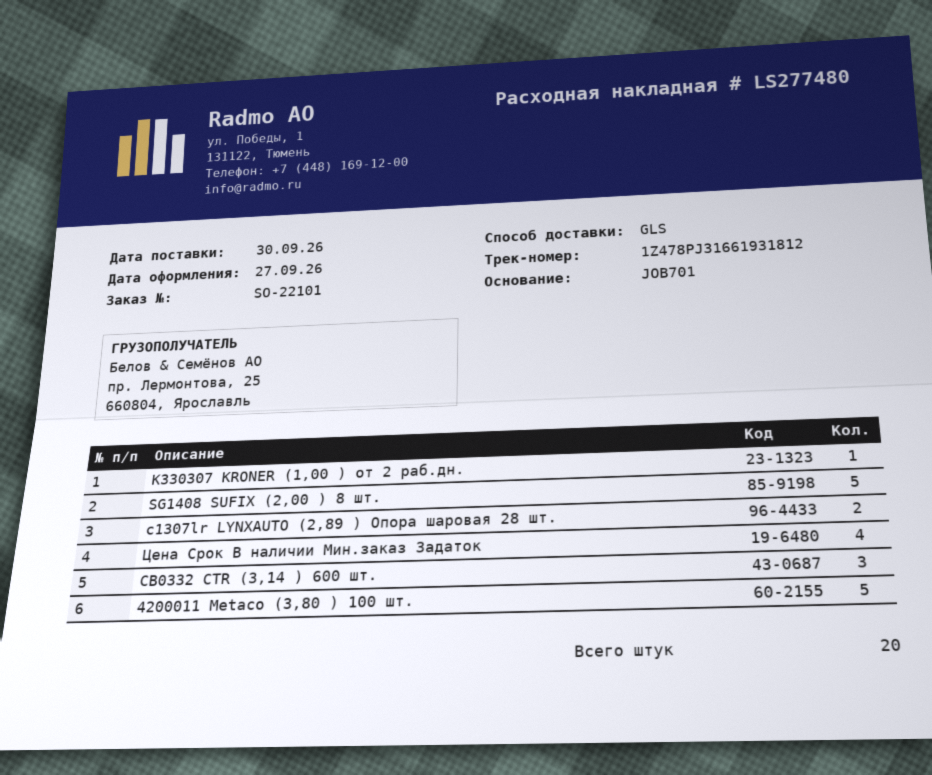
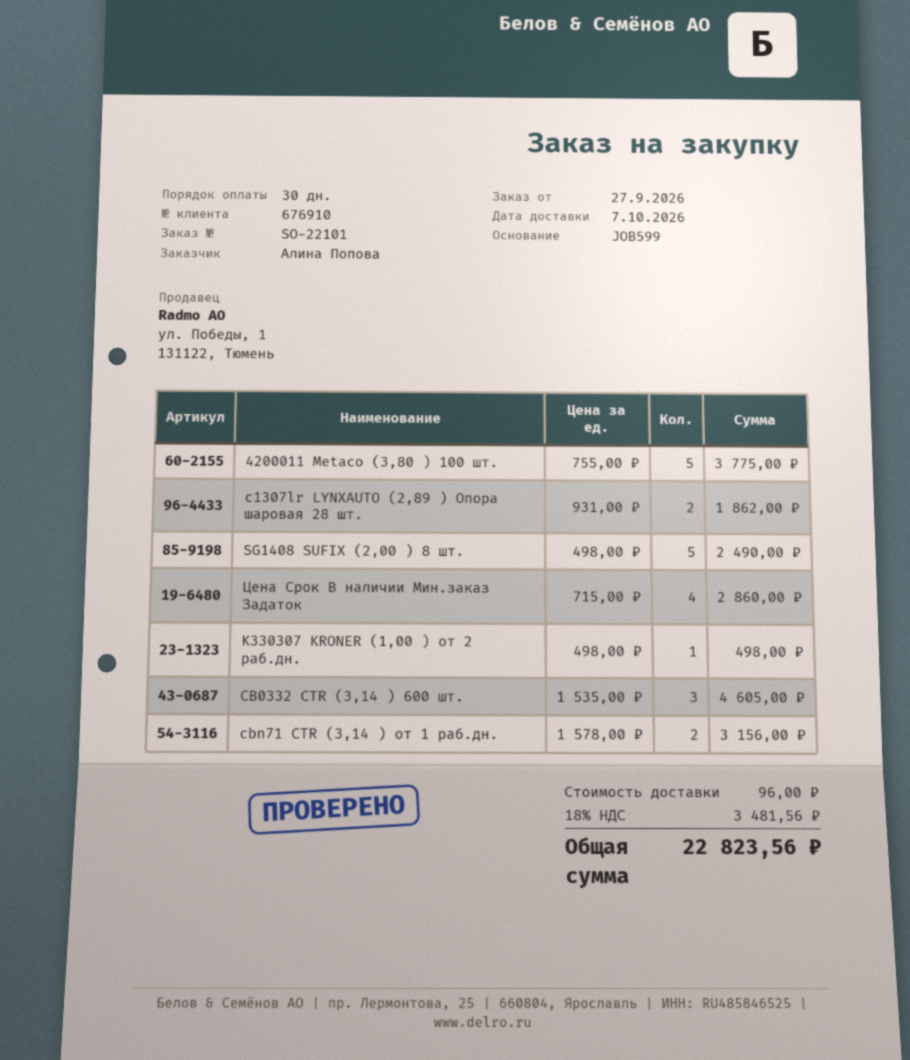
delivery date: 2026-09-30 -> 2026-10-07
reference: JOB701 -> JOB599
cbn71 CTR (3,14 ) от 1 раб.дн.: none -> 2

